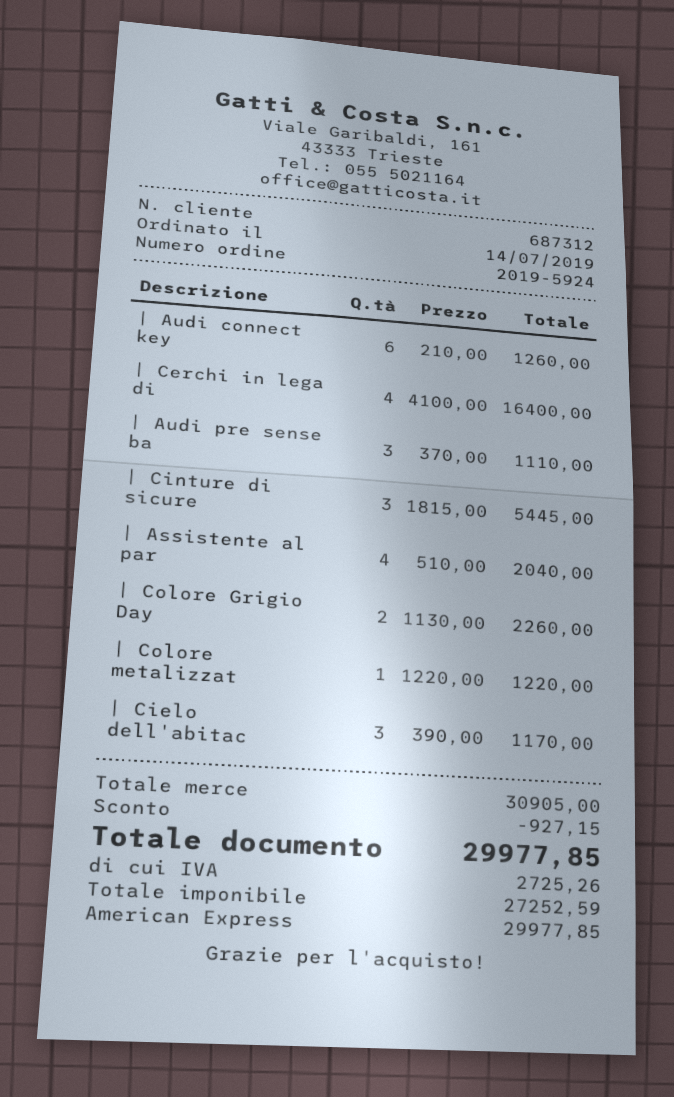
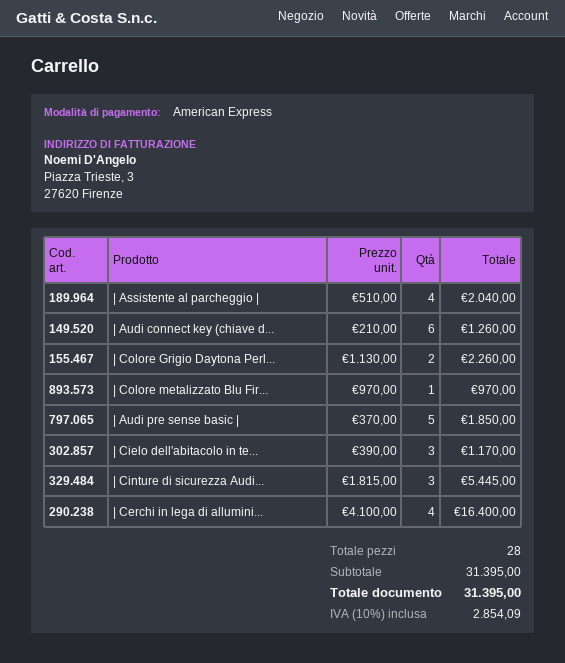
| Audi pre sense ba: 3 x 370.00 = 1110.00 -> 5 x 370.00 = 1850.00
| Colore metalizzat: 1 x 1220.00 = 1220.00 -> 1 x 970.00 = 970.00
subtotal: 30905.00 -> 31395.00
discount: 927.15 -> none
tax: 2725.26 -> 2854.09
total: 29977.85 -> 31395.00

